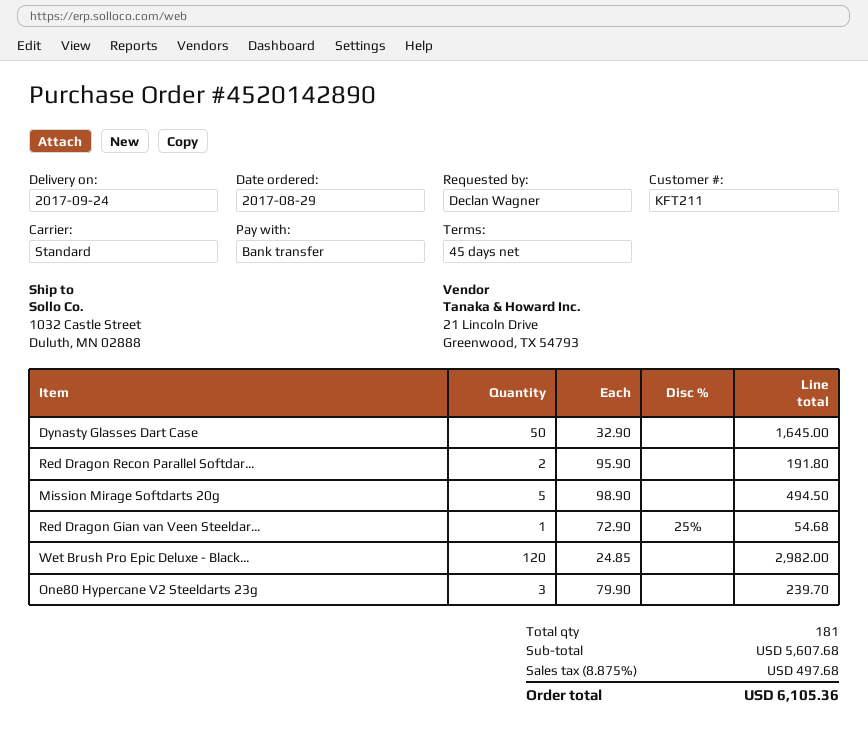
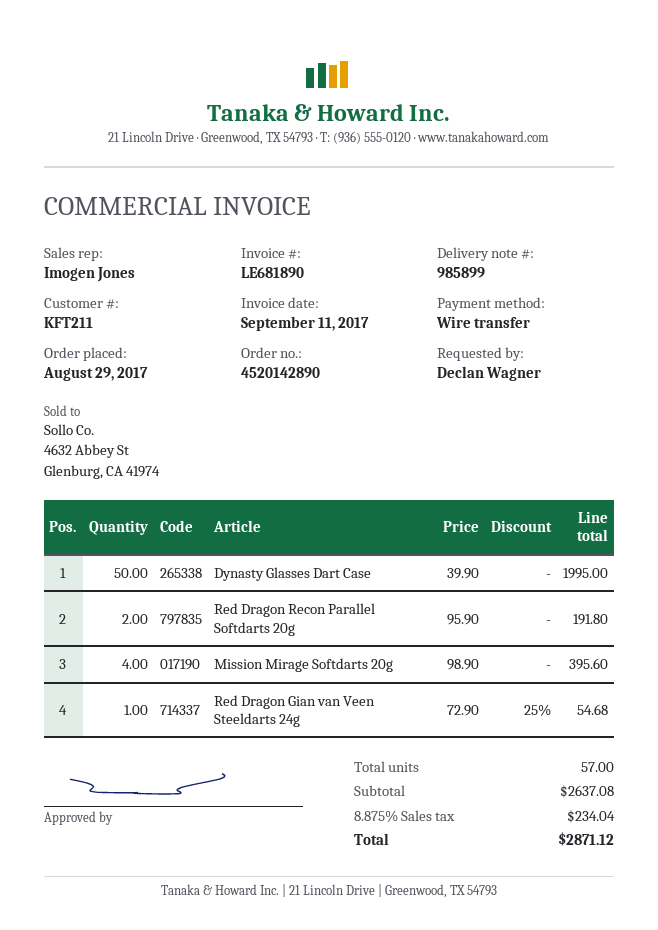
Dynasty Glasses Dart Case: 50 x 32.90 = 1645.00 -> 50 x 39.90 = 1995.00
Mission Mirage Softdarts 20g: 5 x 98.90 = 494.50 -> 4 x 98.90 = 395.60
Wet Brush Pro Epic Deluxe - Black...: 120 x 24.85 = 2982.00 -> none
One80 Hypercane V2 Steeldarts 23g: 3 x 79.90 = 239.70 -> none
total quantity: 181 -> 57
subtotal: 5607.68 -> 2637.08
tax: 8.875% = 497.68 -> 8.875% = 234.04
total: 6105.36 -> 2871.12

